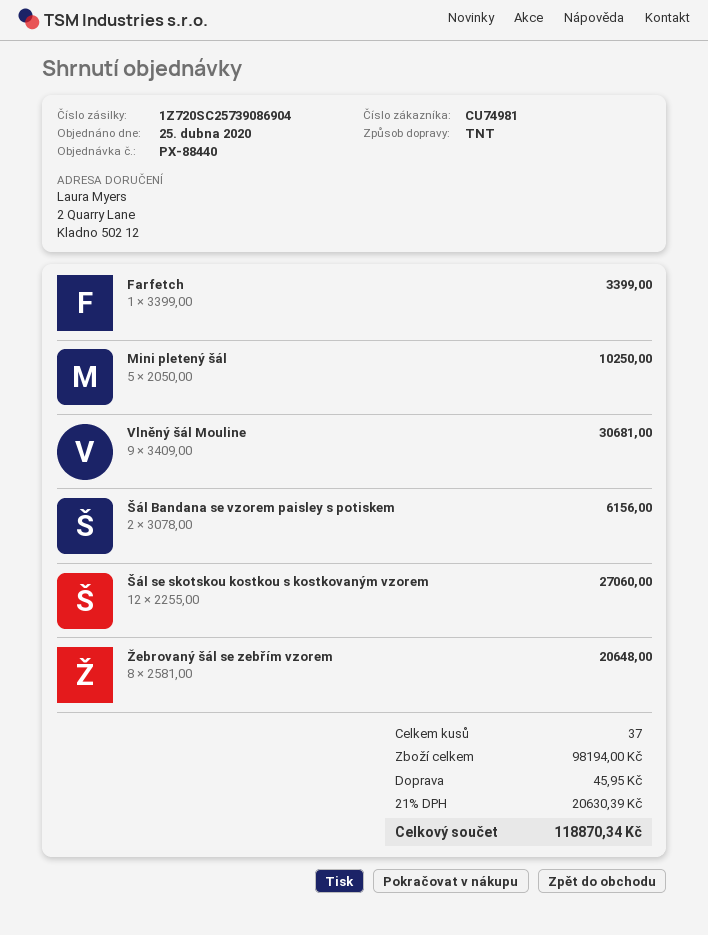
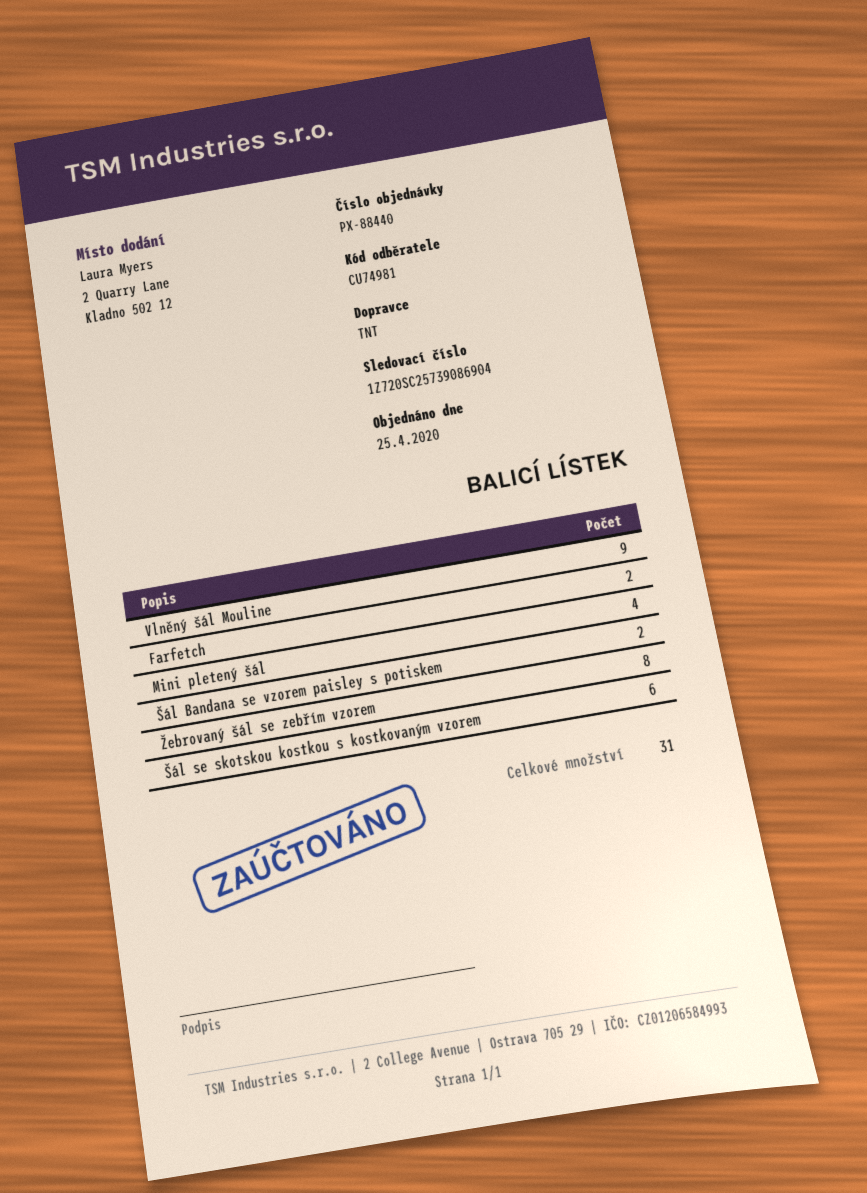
Farfetch: 1 -> 2
Mini pletený šál: 5 -> 4
Šál se skotskou kostkou s kostkovaným vzorem: 12 -> 6
total quantity: 37 -> 31

